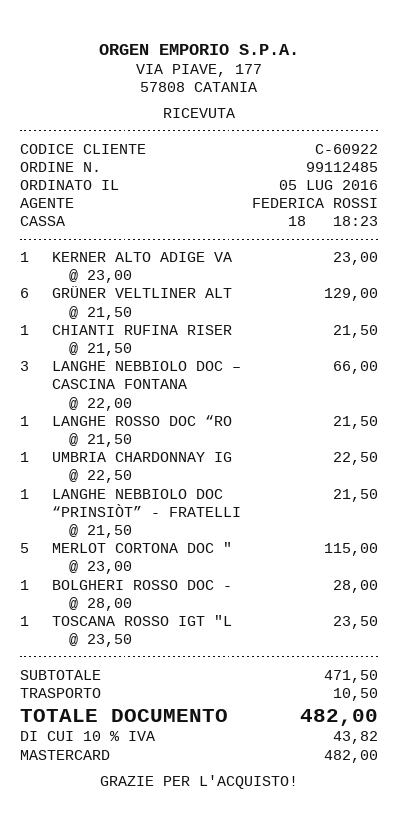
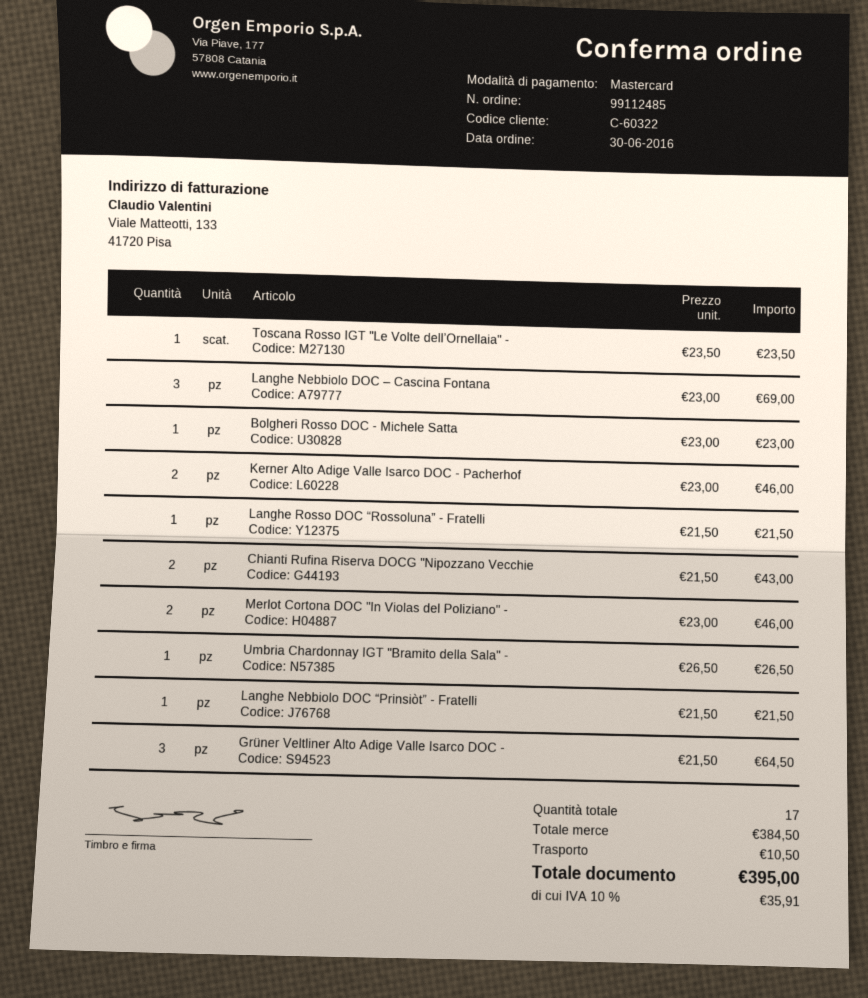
order date: 2016-07-05 -> 2016-06-30
customer number: C-60922 -> C-60322
KERNER ALTO ADIGE VA: 1 x 23.00 = 23.00 -> 2 x 23.00 = 46.00
GRÜNER VELTLINER ALT: 6 x 21.50 = 129.00 -> 3 x 21.50 = 64.50
CHIANTI RUFINA RISER: 1 x 21.50 = 21.50 -> 2 x 21.50 = 43.00
LANGHE NEBBIOLO DOC – CASCINA FONTANA: 3 x 22.00 = 66.00 -> 3 x 23.00 = 69.00
UMBRIA CHARDONNAY IG: 1 x 22.50 = 22.50 -> 1 x 26.50 = 26.50
MERLOT CORTONA DOC ": 5 x 23.00 = 115.00 -> 2 x 23.00 = 46.00
BOLGHERI ROSSO DOC -: 1 x 28.00 = 28.00 -> 1 x 23.00 = 23.00
subtotal: 471.50 -> 384.50
tax: 10% = 43.82 -> 10% = 35.91
total: 482.00 -> 395.00

